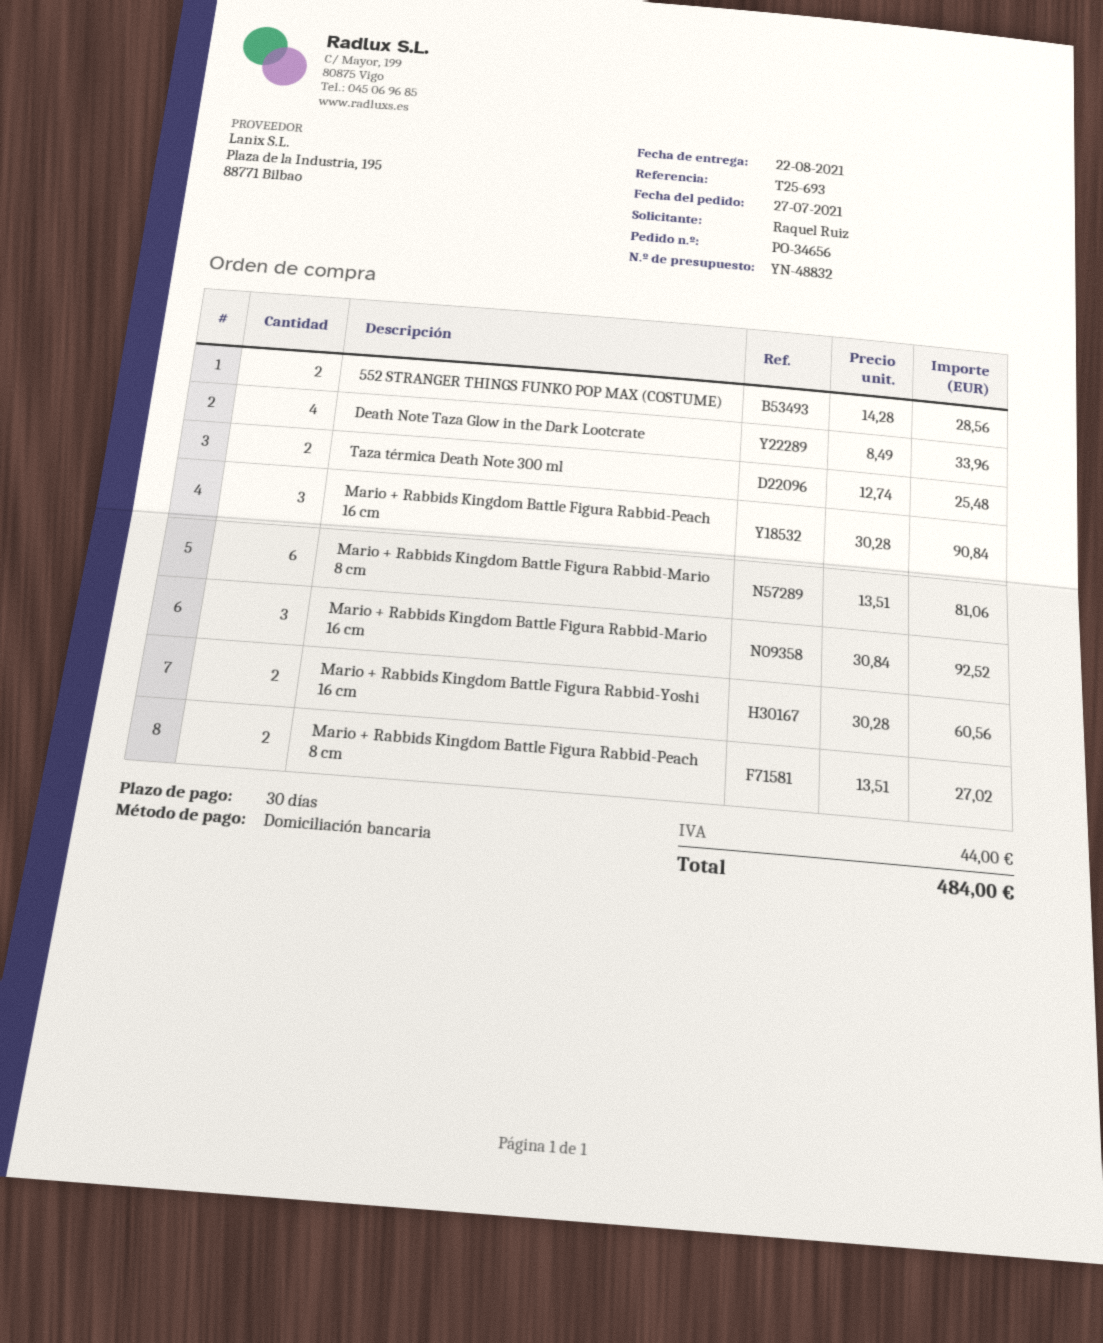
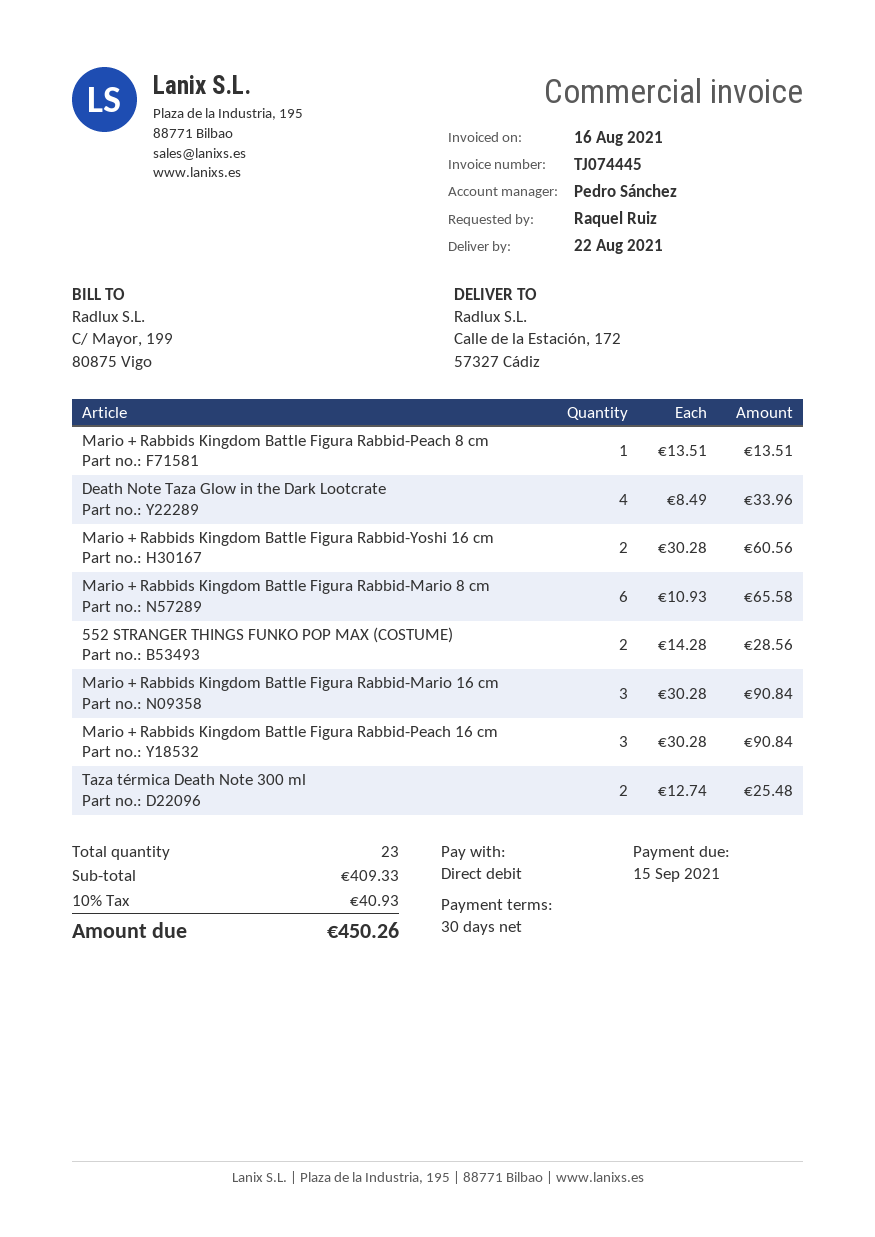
Mario + Rabbids Kingdom Battle Figura Rabbid-Mario 8 cm: 6 x 13.51 = 81.06 -> 6 x 10.93 = 65.58
Mario + Rabbids Kingdom Battle Figura Rabbid-Mario 16 cm: 3 x 30.84 = 92.52 -> 3 x 30.28 = 90.84
Mario + Rabbids Kingdom Battle Figura Rabbid-Peach 8 cm: 2 x 13.51 = 27.02 -> 1 x 13.51 = 13.51
tax: 44.00 -> 40.93
total: 484.00 -> 450.26

